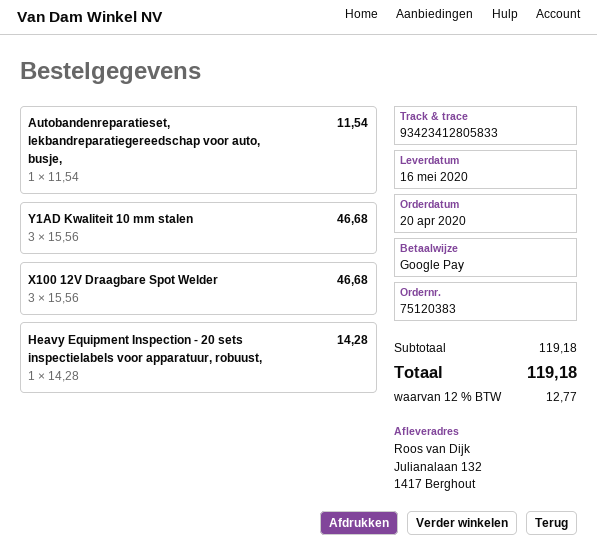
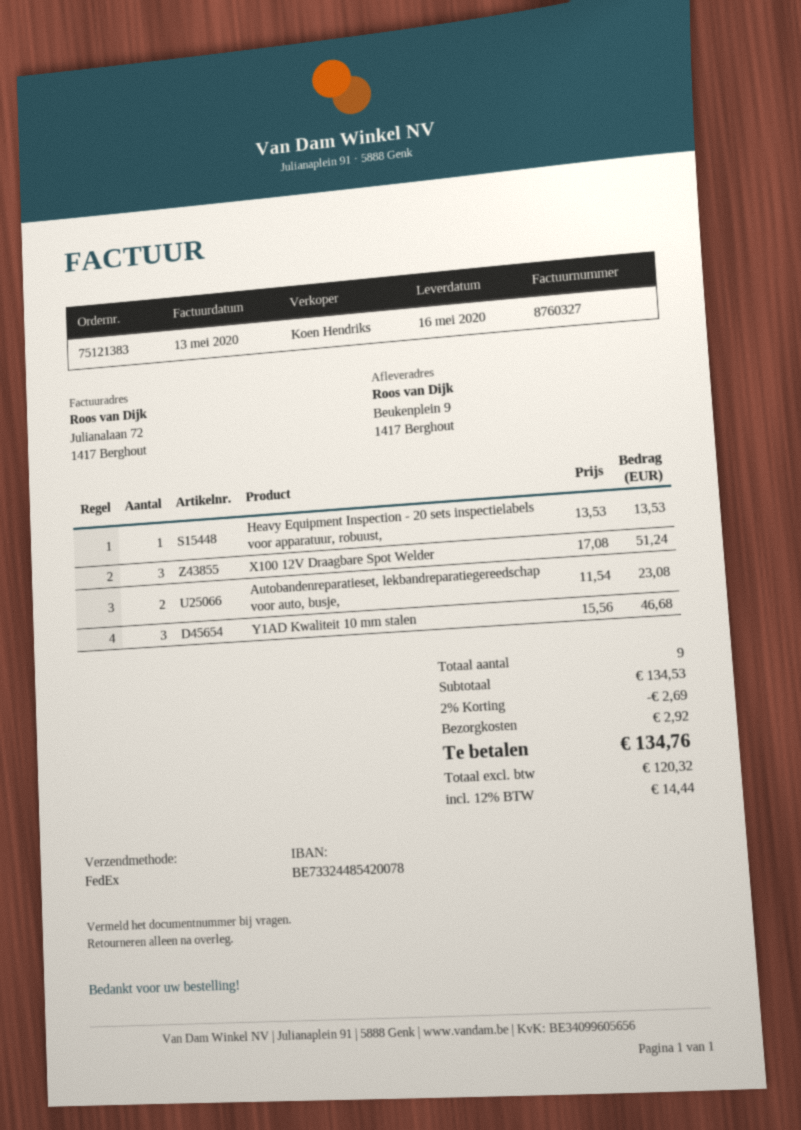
order number: 75120383 -> 75121383
ship to: Julianalaan 132, 1417 Berghout -> Beukenplein 9, 1417 Berghout
Autobandenreparatieset, lekbandreparatiegereedschap voor auto, busje,: 1 x 11.54 = 11.54 -> 2 x 11.54 = 23.08
X100 12V Draagbare Spot Welder: 3 x 15.56 = 46.68 -> 3 x 17.08 = 51.24
Heavy Equipment Inspection - 20 sets inspectielabels voor apparatuur, robuust,: 1 x 14.28 = 14.28 -> 1 x 13.53 = 13.53
subtotal: 119.18 -> 134.53
discount: none -> 2% = 2.69
shipping: none -> 2.92
tax: 12% = 12.77 -> 12% = 14.44
total: 119.18 -> 134.76

